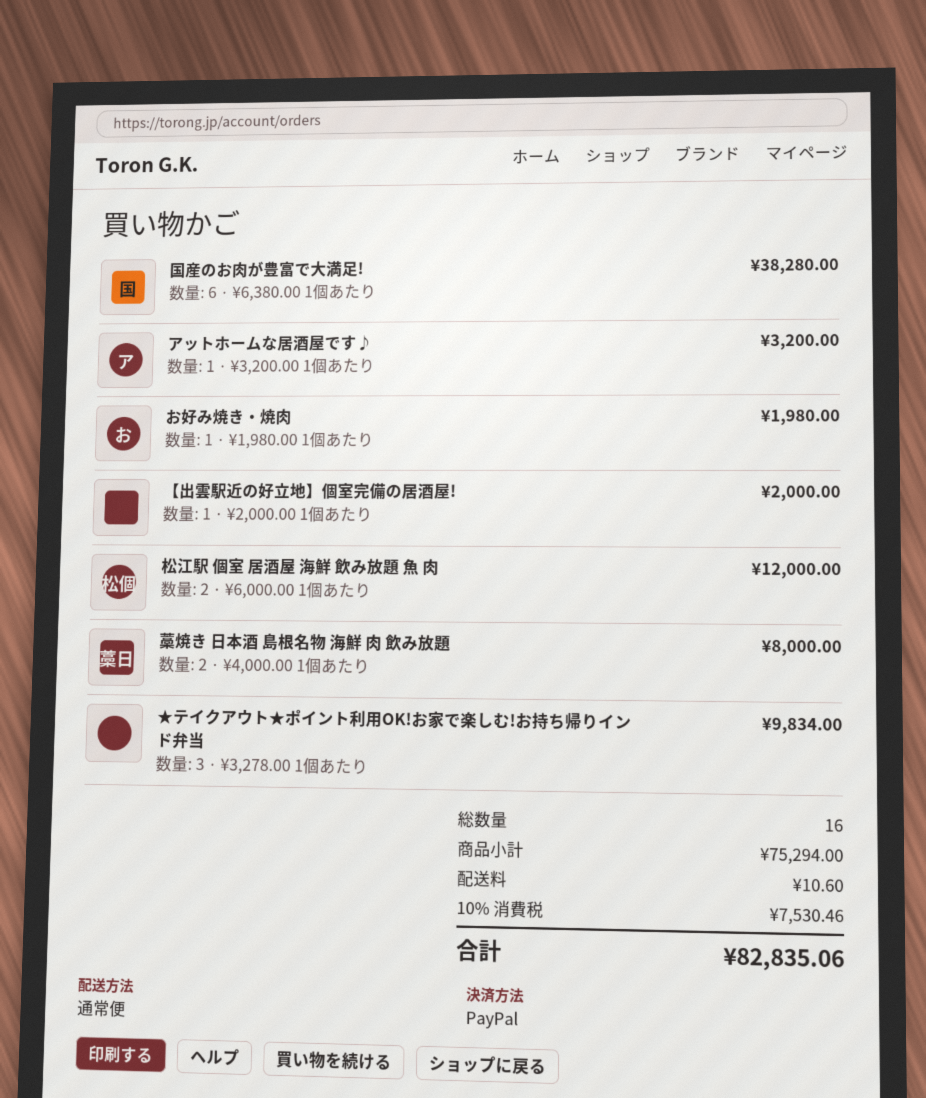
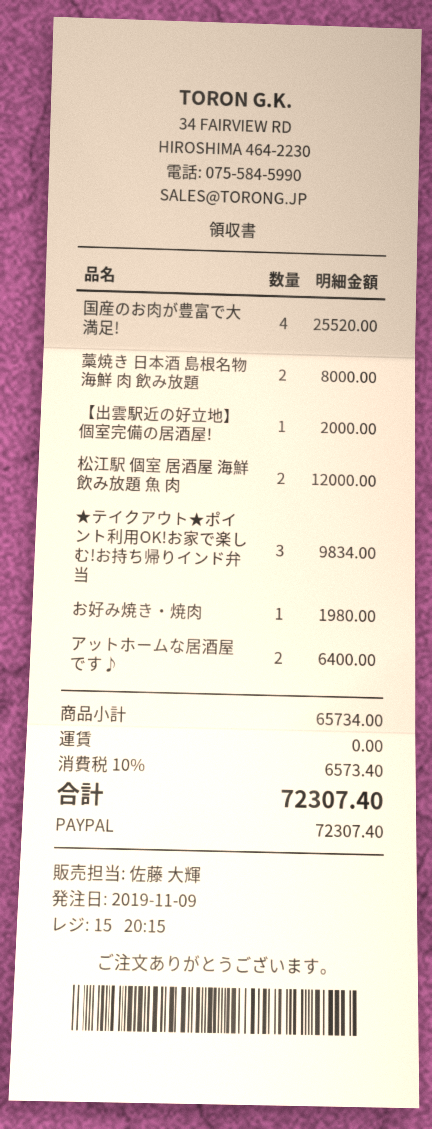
国産のお肉が豊富で大満足!: 6 for 38280.00 -> 4 for 25520.00
アットホームな居酒屋です♪: 1 for 3200.00 -> 2 for 6400.00
subtotal: 75294.00 -> 65734.00
shipping: 10.60 -> 0.00
tax: 10% = 7530.46 -> 10% = 6573.40
total: 82835.06 -> 72307.40

